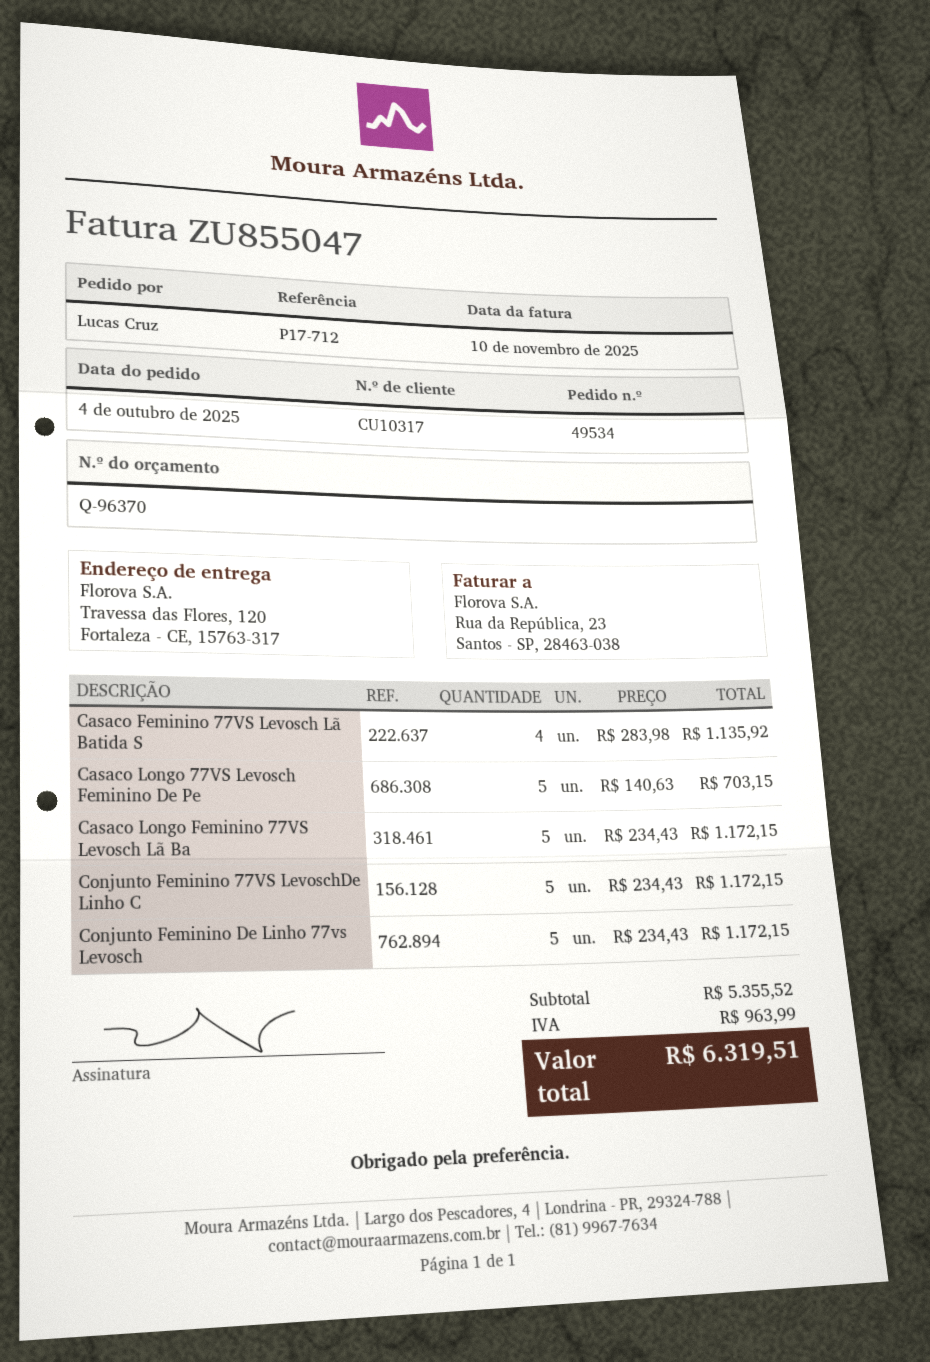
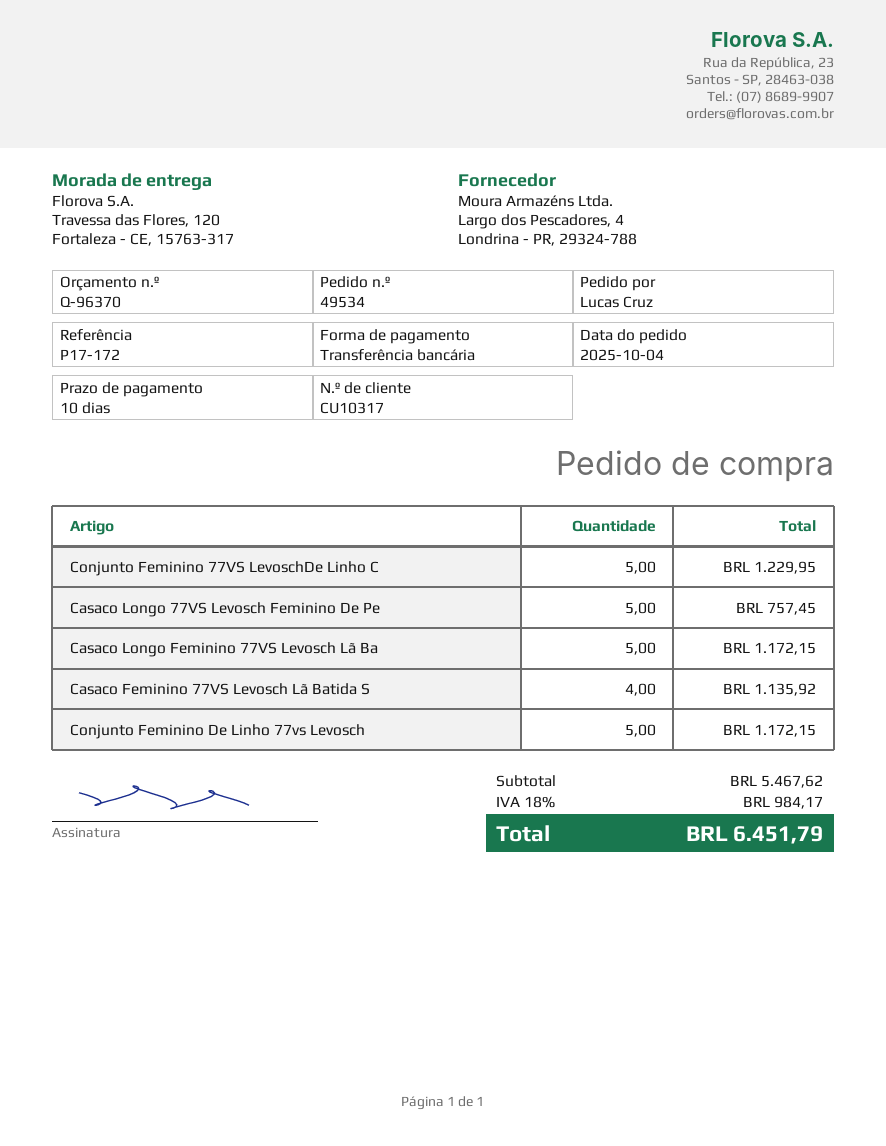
reference: P17-712 -> P17-172
Casaco Longo 77VS Levosch Feminino De Pe: 5 for 703.15 -> 5 for 757.45
Conjunto Feminino 77VS LevoschDe Linho C: 5 for 1172.15 -> 5 for 1229.95
subtotal: 5355.52 -> 5467.62
tax: 963.99 -> 984.17
total: 6319.51 -> 6451.79

